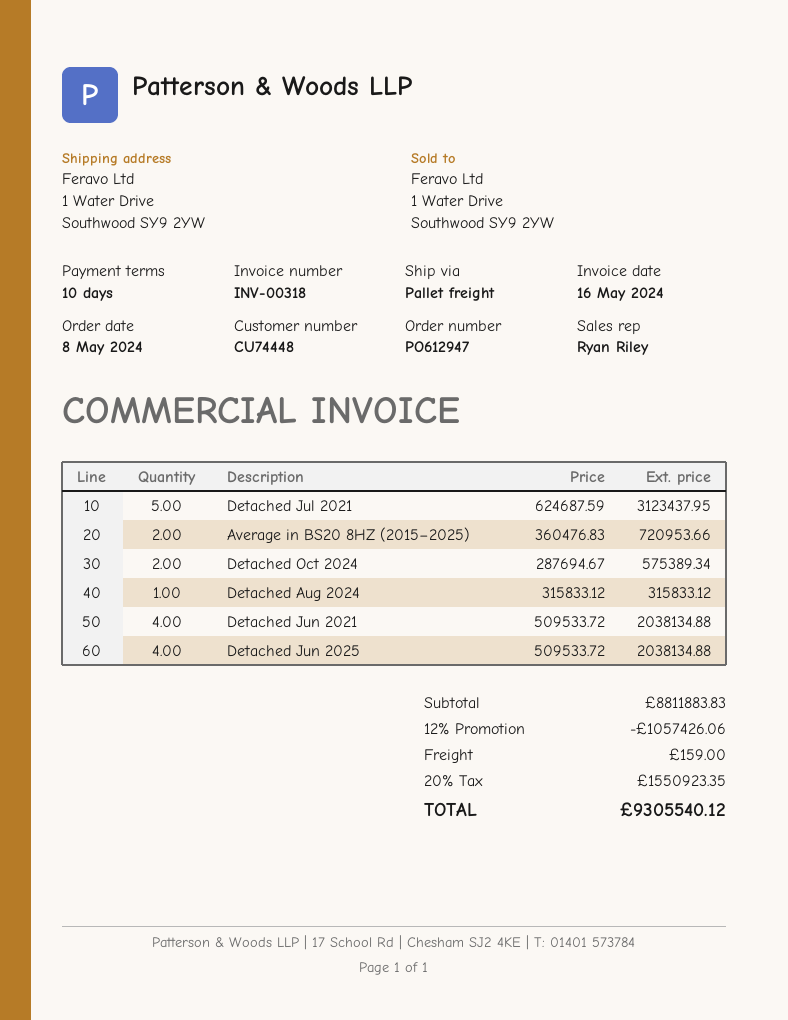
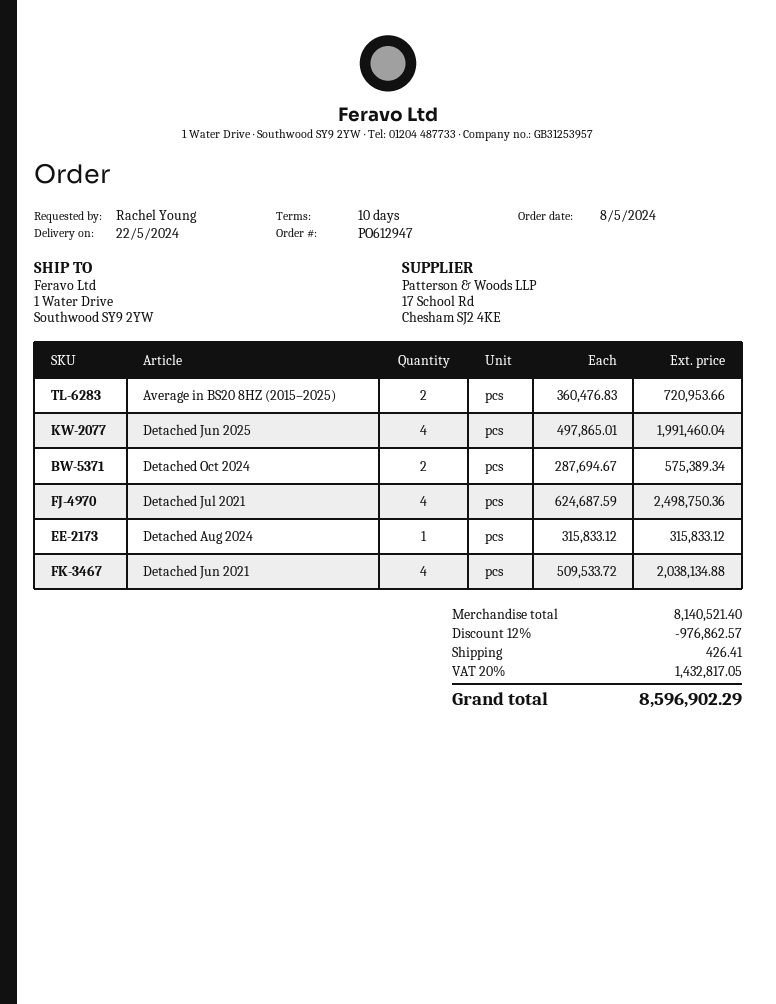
Detached Jul 2021: 5 x 624687.59 = 3123437.95 -> 4 x 624687.59 = 2498750.36
Detached Jun 2025: 4 x 509533.72 = 2038134.88 -> 4 x 497865.01 = 1991460.04
subtotal: 8811883.83 -> 8140521.40
discount: 12% = 1057426.06 -> 12% = 976862.57
shipping: 159.00 -> 426.41
tax: 20% = 1550923.35 -> 20% = 1432817.05
total: 9305540.12 -> 8596902.29

